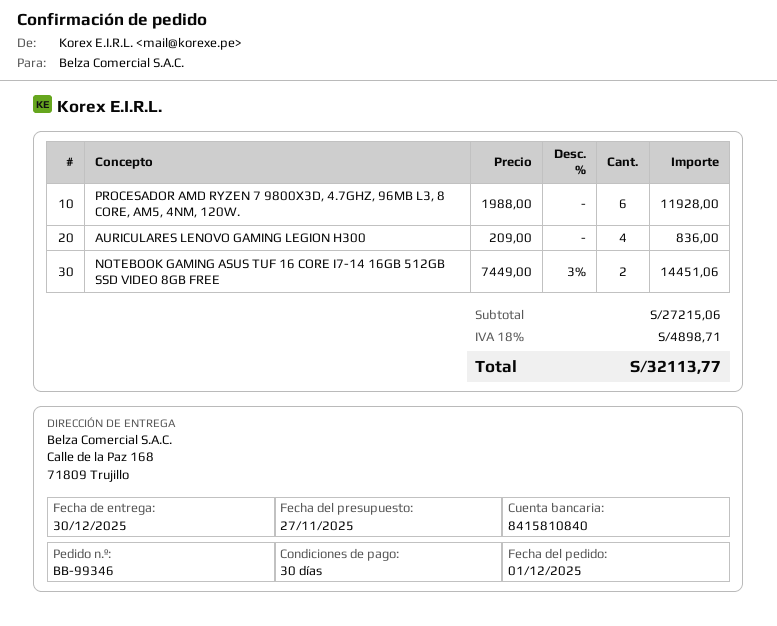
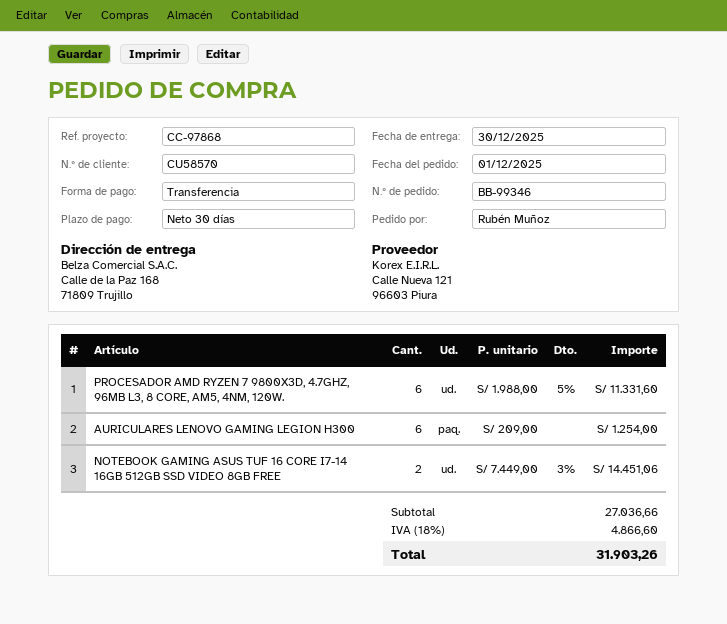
PROCESADOR AMD RYZEN 7 9800X3D, 4.7GHZ, 96MB L3, 8 CORE, AM5, 4NM, 120W.: 6 x 1988.00 = 11928.00 -> 6 x 1988.00 - 5% = 11331.60
AURICULARES LENOVO GAMING LEGION H300: 4 x 209.00 = 836.00 -> 6 x 209.00 = 1254.00
subtotal: 27215.06 -> 27036.66
tax: 18% = 4898.71 -> 18% = 4866.60
total: 32113.77 -> 31903.26

